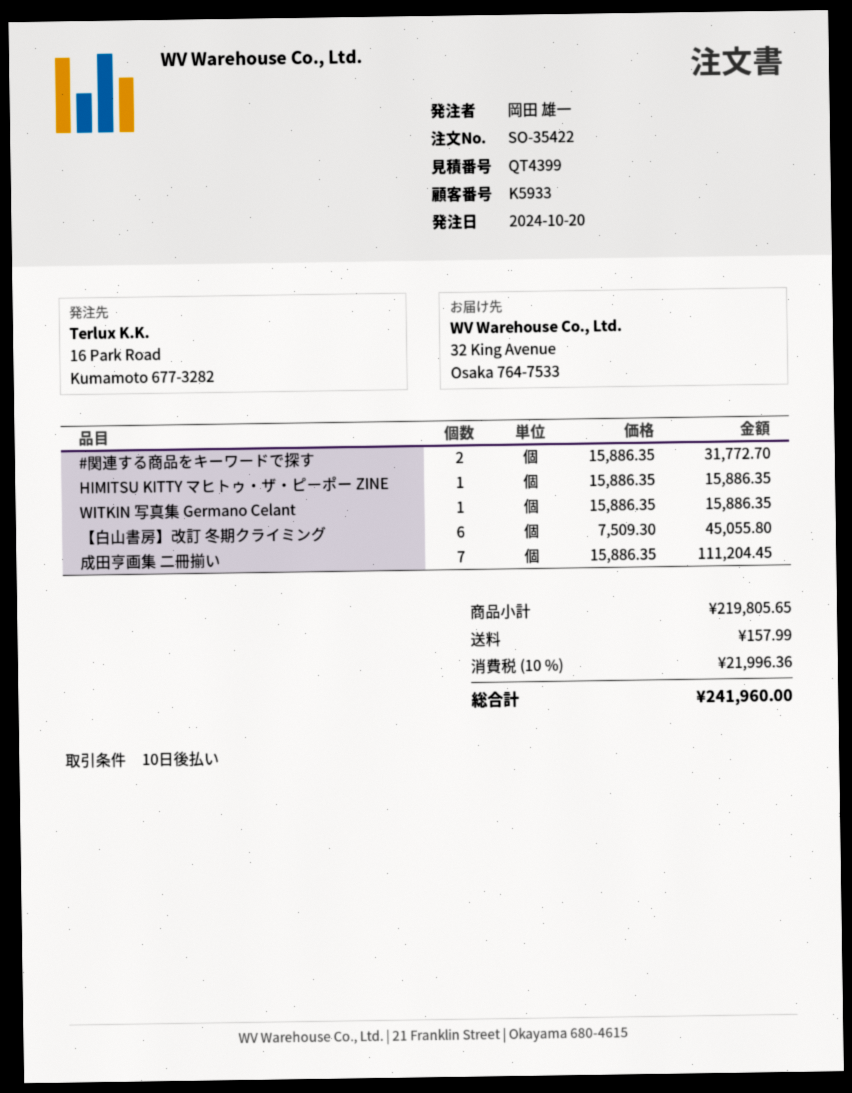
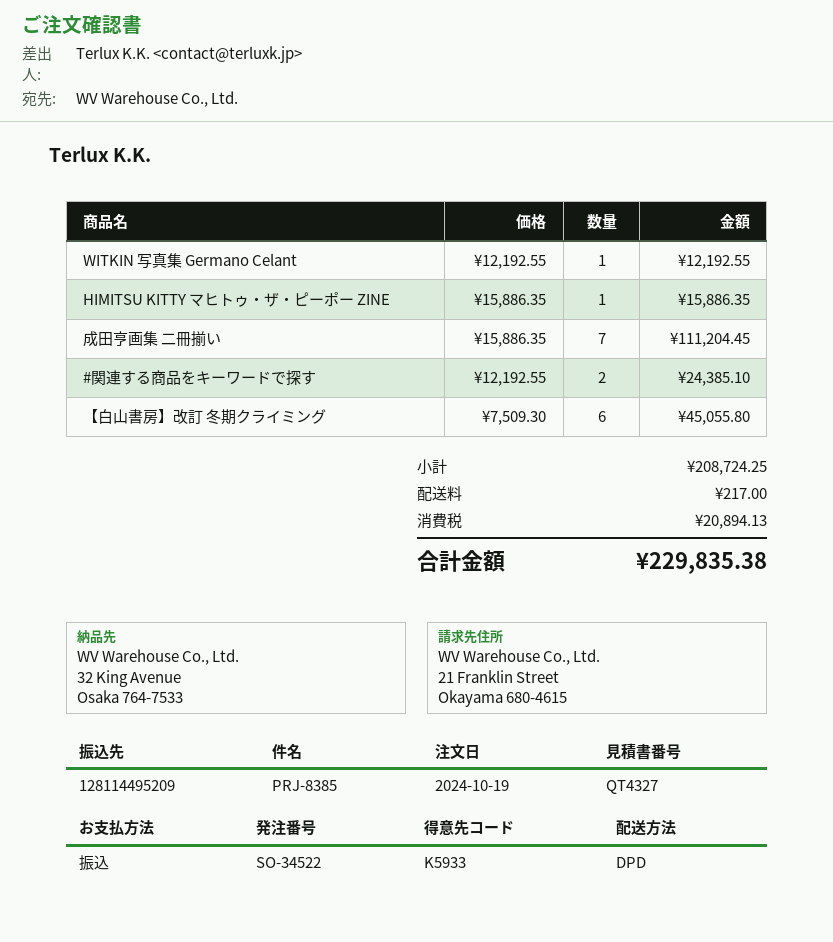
quote number: QT4399 -> QT4327
order number: SO-35422 -> SO-34522
order date: 2024-10-20 -> 2024-10-19
#関連する商品をキーワードで探す: 2 x 15886.35 = 31772.70 -> 2 x 12192.55 = 24385.10
WITKIN 写真集 Germano Celant: 1 x 15886.35 = 15886.35 -> 1 x 12192.55 = 12192.55
subtotal: 219805.65 -> 208724.25
shipping: 157.99 -> 217.00
tax: 21996.36 -> 20894.13
total: 241960.00 -> 229835.38

